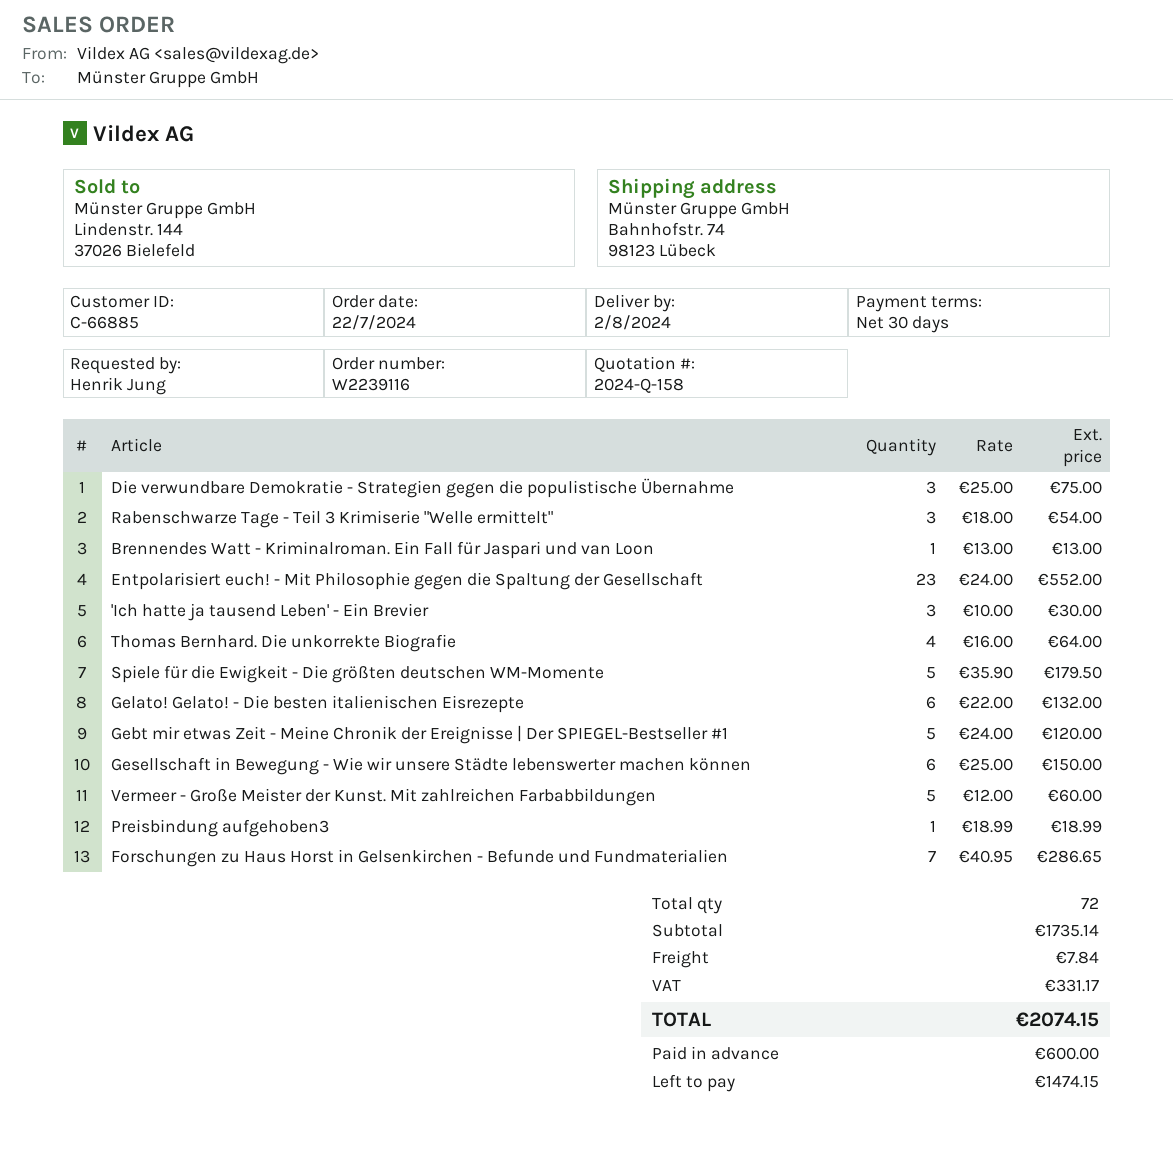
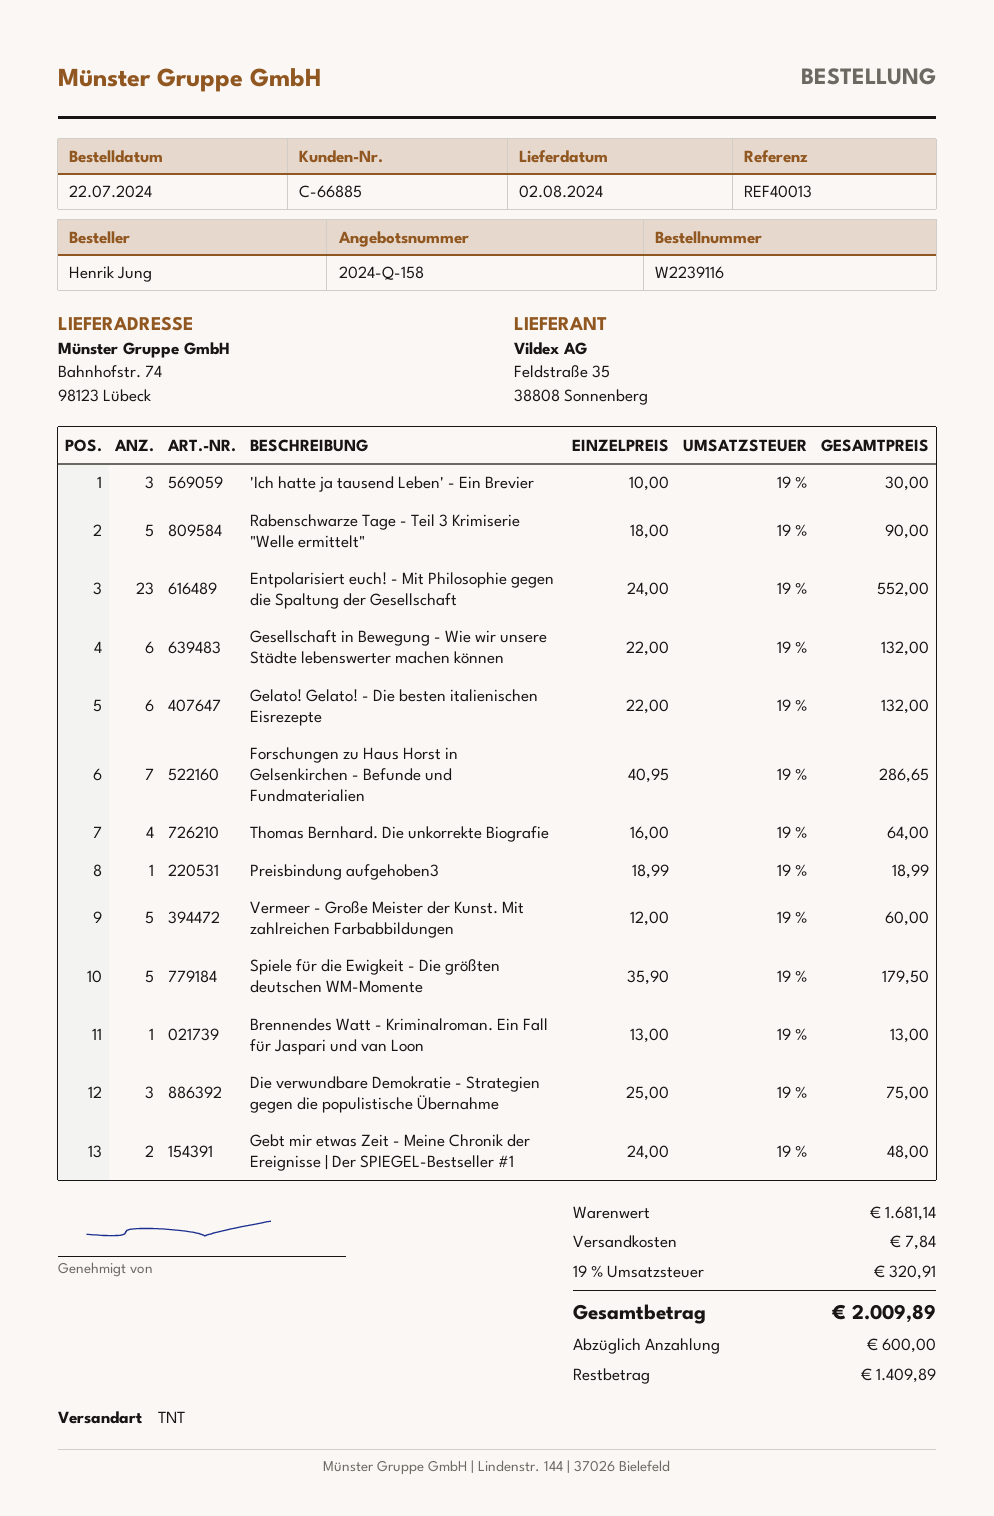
Rabenschwarze Tage - Teil 3 Krimiserie "Welle ermittelt": 3 x 18.00 = 54.00 -> 5 x 18.00 = 90.00
Gebt mir etwas Zeit - Meine Chronik der Ereignisse | Der SPIEGEL-Bestseller #1: 5 x 24.00 = 120.00 -> 2 x 24.00 = 48.00
Gesellschaft in Bewegung - Wie wir unsere Städte lebenswerter machen können: 6 x 25.00 = 150.00 -> 6 x 22.00 = 132.00
subtotal: 1735.14 -> 1681.14
tax: 331.17 -> 320.91
total: 2074.15 -> 2009.89
balance: 1474.15 -> 1409.89

